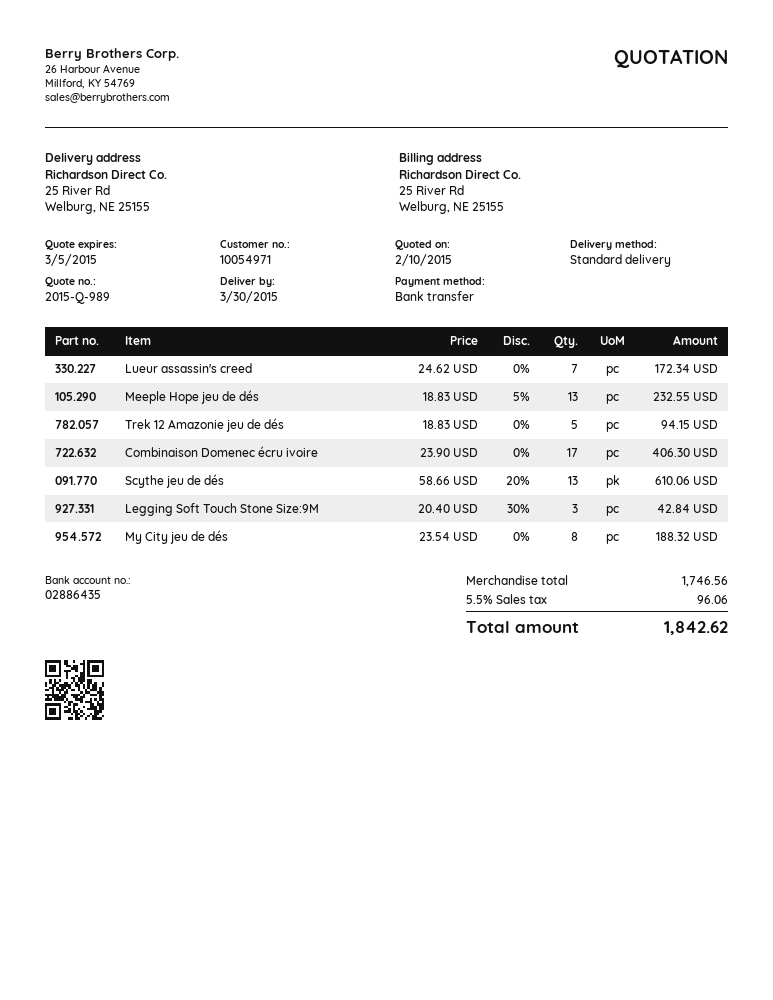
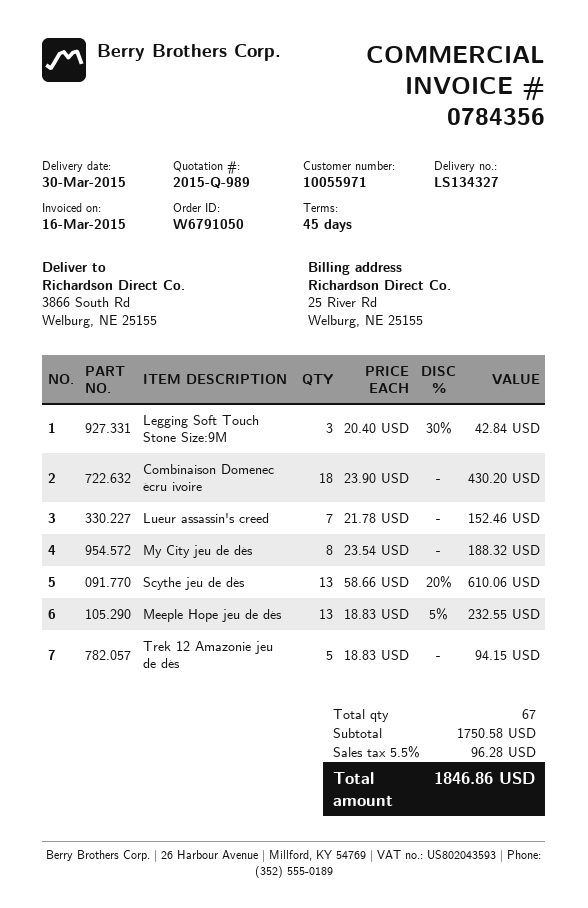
customer number: 10054971 -> 10055971
ship to: 25 River Rd, Welburg, NE 25155 -> 3866 South Rd, Welburg, NE 25155
Lueur assassin's creed: 7 x 24.62 = 172.34 -> 7 x 21.78 = 152.46
Combinaison Domenec écru ivoire: 17 x 23.90 = 406.30 -> 18 x 23.90 = 430.20
subtotal: 1746.56 -> 1750.58
tax: 5.5% = 96.06 -> 5.5% = 96.28
total: 1842.62 -> 1846.86

